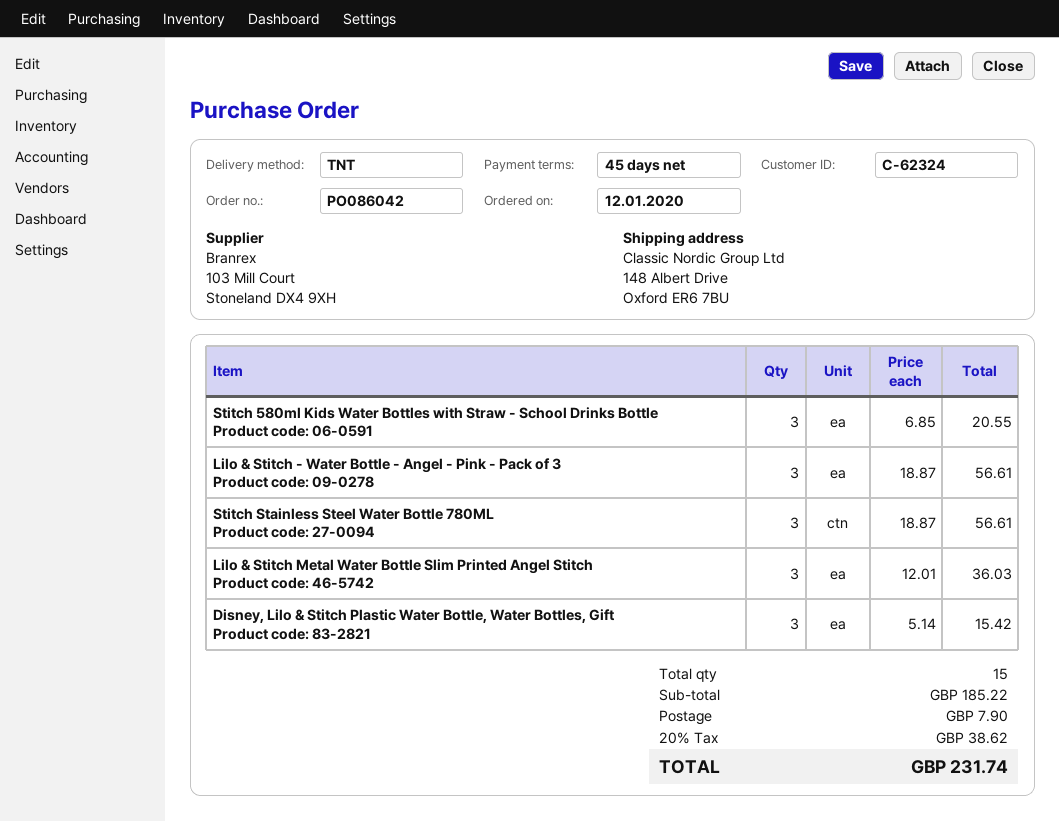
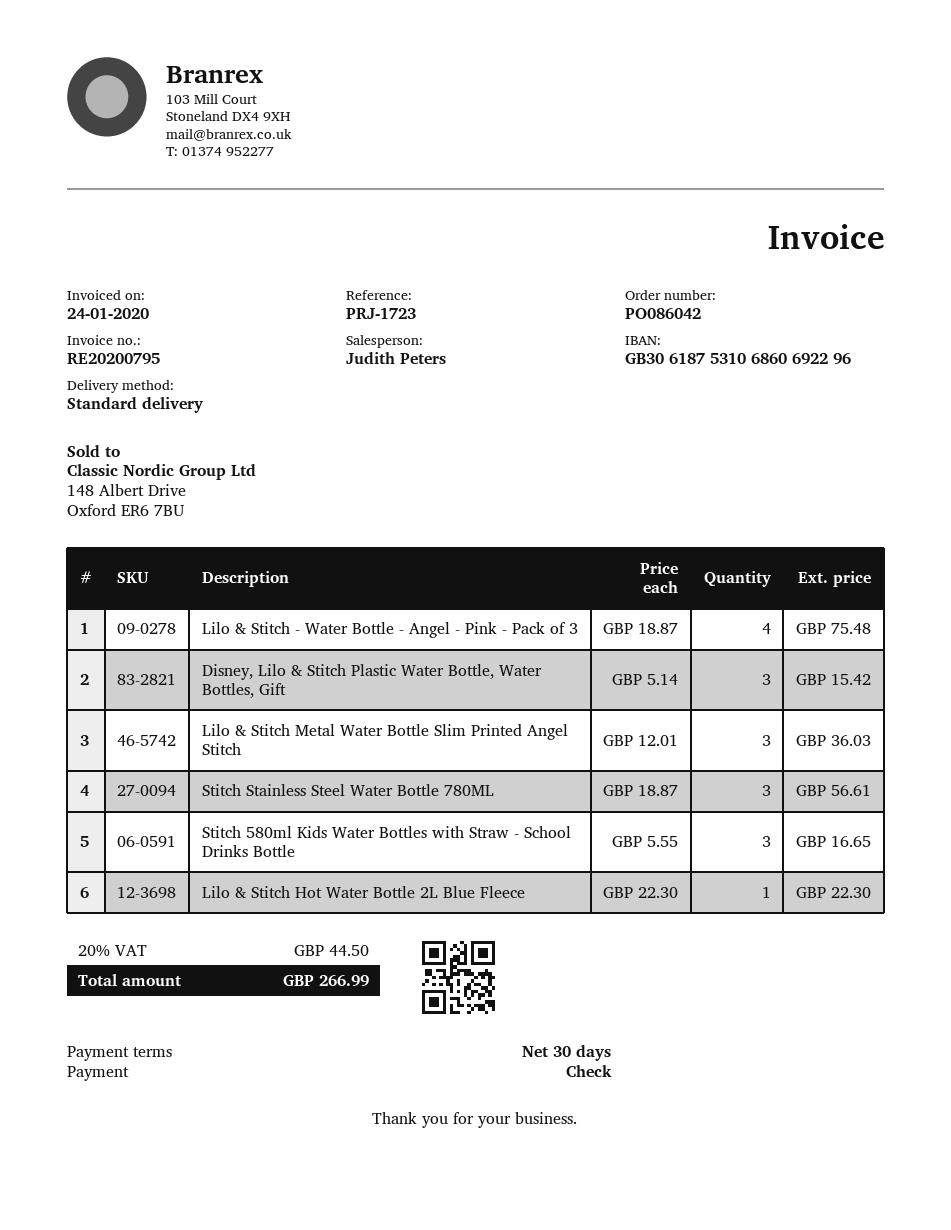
payment terms: 45 days -> 30 days
shipping method: TNT -> standard
Stitch 580ml Kids Water Bottles with Straw - School Drinks Bottle: 3 x 6.85 = 20.55 -> 3 x 5.55 = 16.65
Lilo & Stitch - Water Bottle - Angel - Pink - Pack of 3: 3 x 18.87 = 56.61 -> 4 x 18.87 = 75.48
Lilo & Stitch Hot Water Bottle 2L Blue Fleece: none -> 1 x 22.30 = 22.30
shipping: 7.90 -> none
tax: 20% = 38.62 -> 20% = 44.50
total: 231.74 -> 266.99

